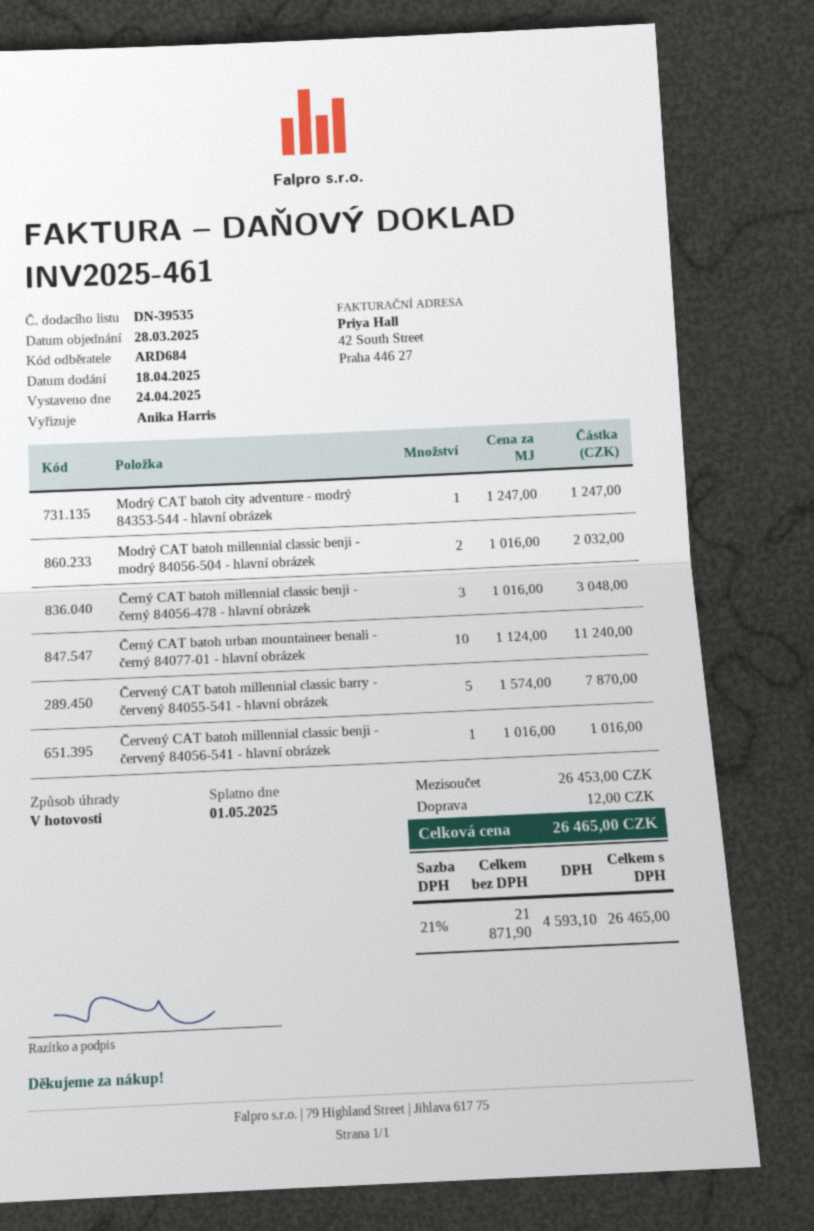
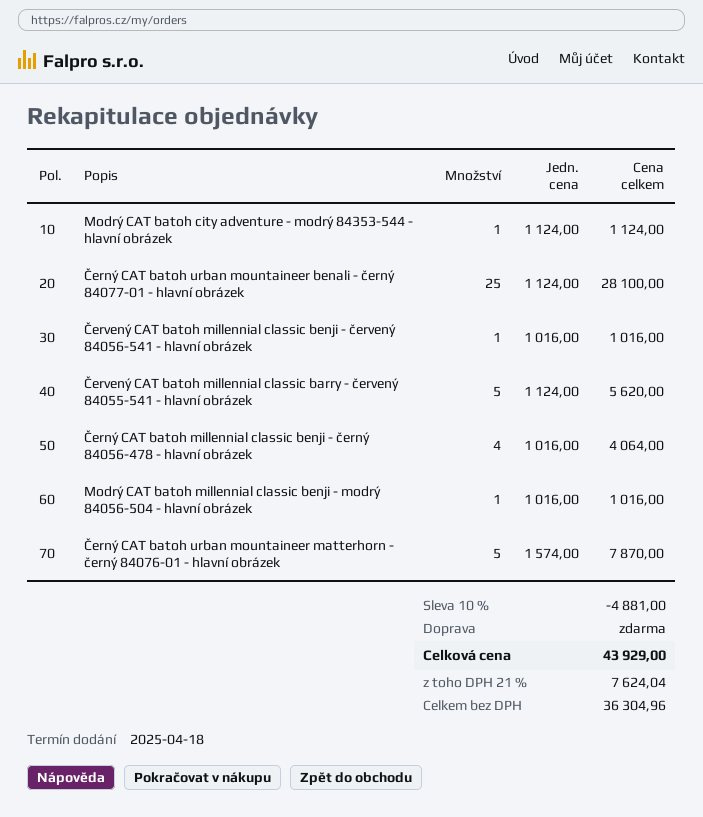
Modrý CAT batoh city adventure - modrý 84353-544 - hlavní obrázek: 1 x 1247.00 = 1247.00 -> 1 x 1124.00 = 1124.00
Modrý CAT batoh millennial classic benji - modrý 84056-504 - hlavní obrázek: 2 x 1016.00 = 2032.00 -> 1 x 1016.00 = 1016.00
Černý CAT batoh millennial classic benji - černý 84056-478 - hlavní obrázek: 3 x 1016.00 = 3048.00 -> 4 x 1016.00 = 4064.00
Černý CAT batoh urban mountaineer benali - černý 84077-01 - hlavní obrázek: 10 x 1124.00 = 11240.00 -> 25 x 1124.00 = 28100.00
Červený CAT batoh millennial classic barry - červený 84055-541 - hlavní obrázek: 5 x 1574.00 = 7870.00 -> 5 x 1124.00 = 5620.00
Černý CAT batoh urban mountaineer matterhorn - černý 84076-01 - hlavní obrázek: none -> 5 x 1574.00 = 7870.00
discount: none -> 10% = 4881.00
shipping: 12.00 -> 0.00
net: 21871.90 -> 36304.96
tax: 21% = 4593.10 -> 21% = 7624.04
total: 26465.00 -> 43929.00

